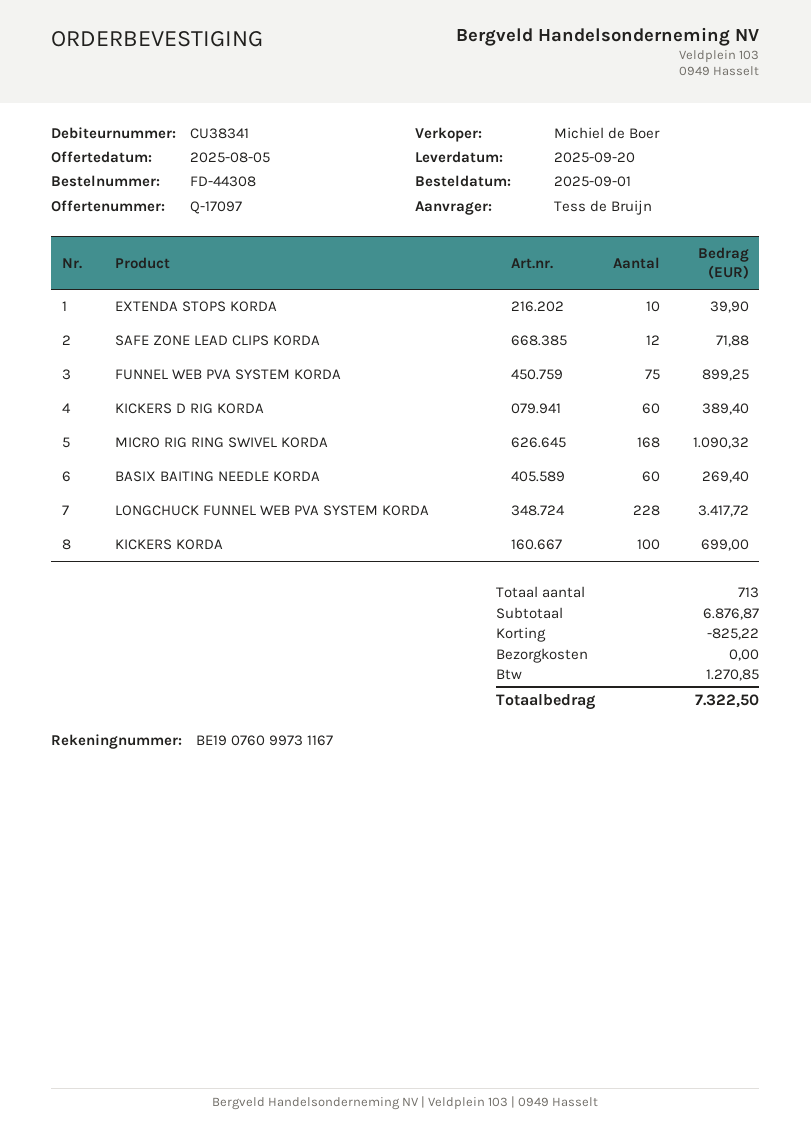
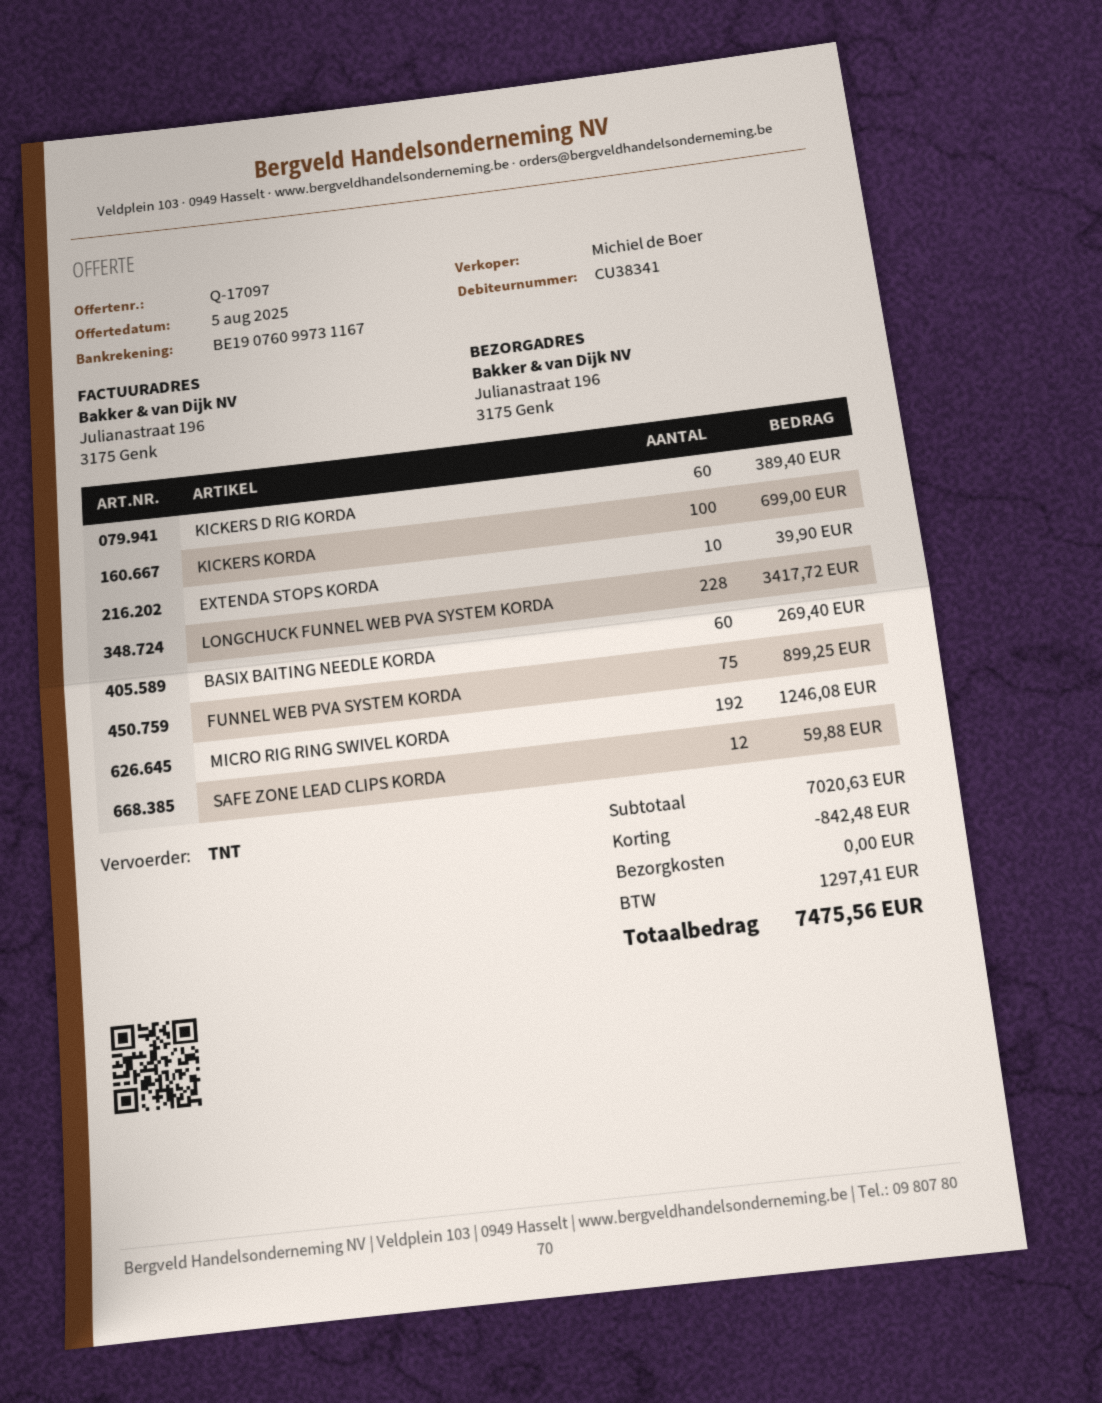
SAFE ZONE LEAD CLIPS KORDA: 12 for 71.88 -> 12 for 59.88
MICRO RIG RING SWIVEL KORDA: 168 for 1090.32 -> 192 for 1246.08
subtotal: 6876.87 -> 7020.63
discount: 825.22 -> 842.48
tax: 1270.85 -> 1297.41
total: 7322.50 -> 7475.56

